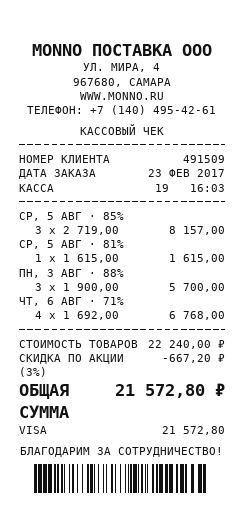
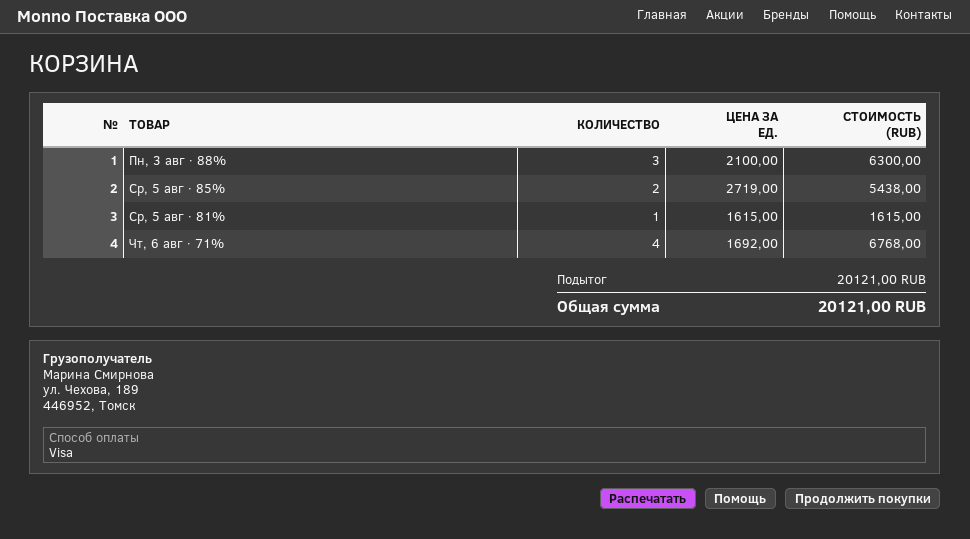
СР, 5 АВГ · 85%: 3 x 2719.00 = 8157.00 -> 2 x 2719.00 = 5438.00
ПН, 3 АВГ · 88%: 3 x 1900.00 = 5700.00 -> 3 x 2100.00 = 6300.00
subtotal: 22240.00 -> 20121.00
discount: 3% = 667.20 -> none
total: 21572.80 -> 20121.00

